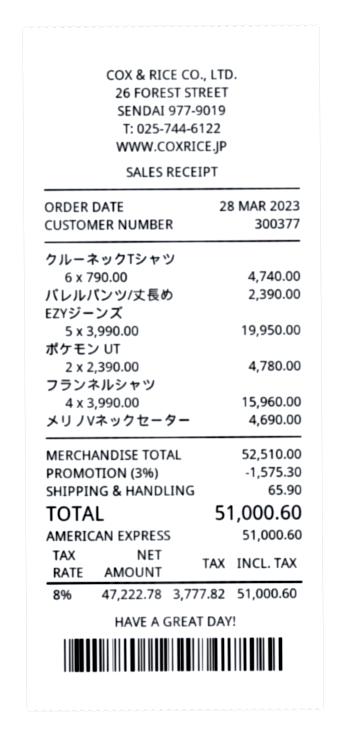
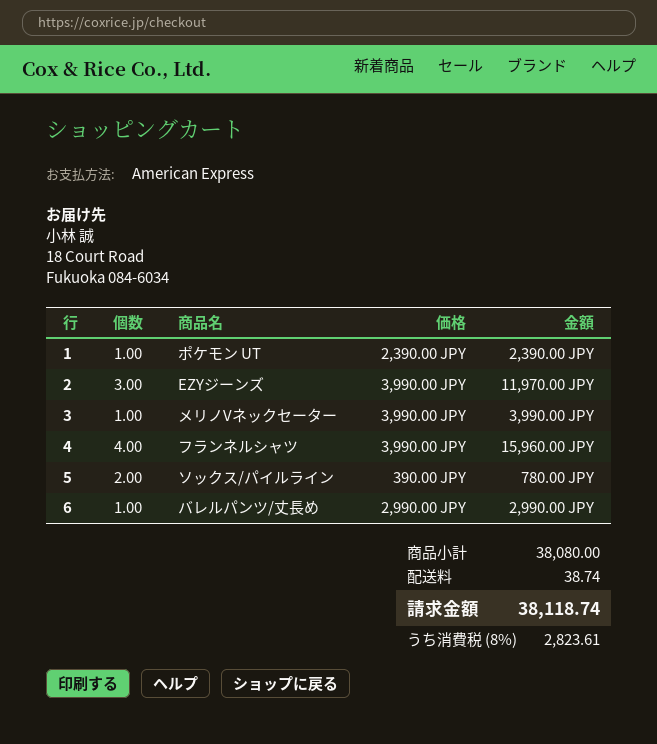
クルーネックTシャツ: 6 x 790.00 = 4740.00 -> none
バレルパンツ/丈長め: 1 x 2390.00 = 2390.00 -> 1 x 2990.00 = 2990.00
EZYジーンズ: 5 x 3990.00 = 19950.00 -> 3 x 3990.00 = 11970.00
ポケモン UT: 2 x 2390.00 = 4780.00 -> 1 x 2390.00 = 2390.00
メリノVネックセーター: 1 x 4690.00 = 4690.00 -> 1 x 3990.00 = 3990.00
ソックス/パイルライン: none -> 2 x 390.00 = 780.00
subtotal: 52510.00 -> 38080.00
discount: 3% = 1575.30 -> none
shipping: 65.90 -> 38.74
tax: 8% = 3777.82 -> 8% = 2823.61
total: 51000.60 -> 38118.74

